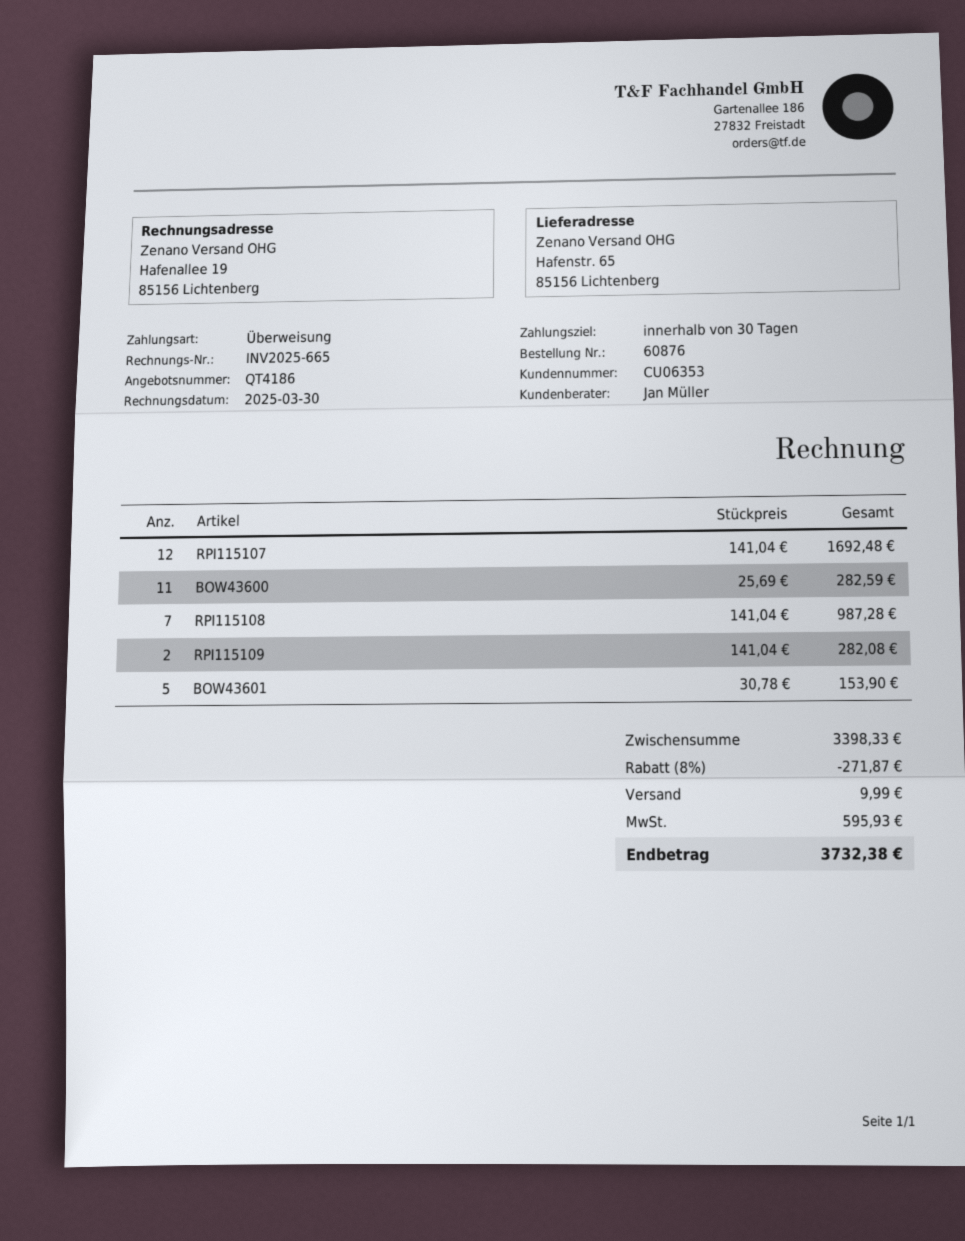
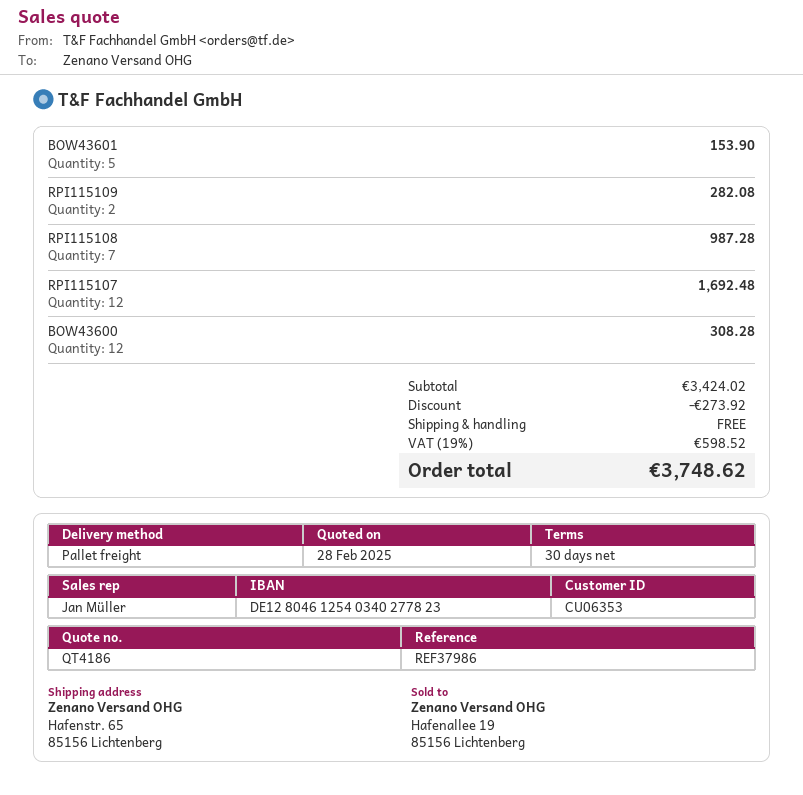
BOW43600: 11 for 282.59 -> 12 for 308.28
subtotal: 3398.33 -> 3424.02
discount: 271.87 -> 273.92
shipping: 9.99 -> 0.00
tax: 595.93 -> 598.52
total: 3732.38 -> 3748.62

